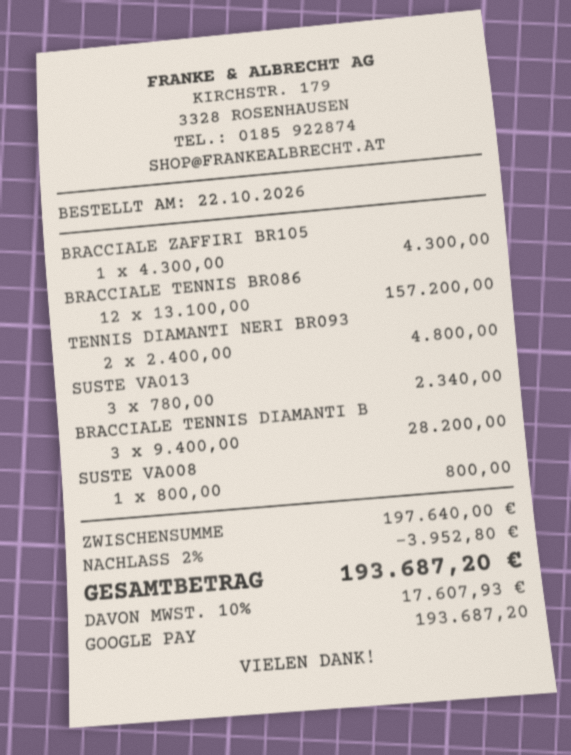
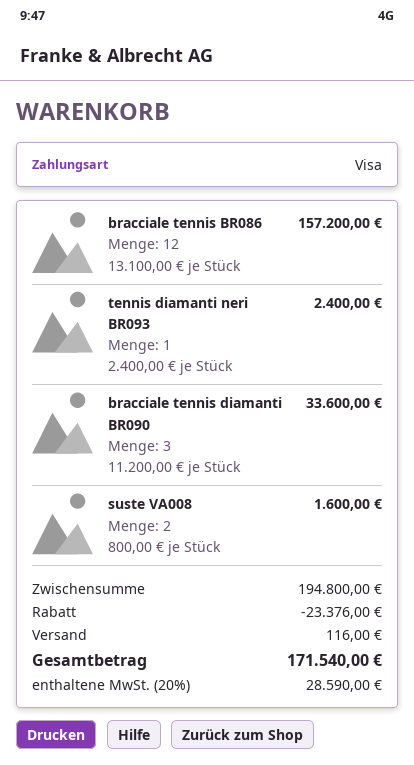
payment method: Google Pay -> Visa
BRACCIALE ZAFFIRI BR105: 1 x 4300.00 = 4300.00 -> none
TENNIS DIAMANTI NERI BR093: 2 x 2400.00 = 4800.00 -> 1 x 2400.00 = 2400.00
SUSTE VA013: 3 x 780.00 = 2340.00 -> none
BRACCIALE TENNIS DIAMANTI B: 3 x 9400.00 = 28200.00 -> 3 x 11200.00 = 33600.00
SUSTE VA008: 1 x 800.00 = 800.00 -> 2 x 800.00 = 1600.00
subtotal: 197640.00 -> 194800.00
discount: 3952.80 -> 23376.00
shipping: none -> 116.00
tax: 10% = 17607.93 -> 20% = 28590.00
total: 193687.20 -> 171540.00

